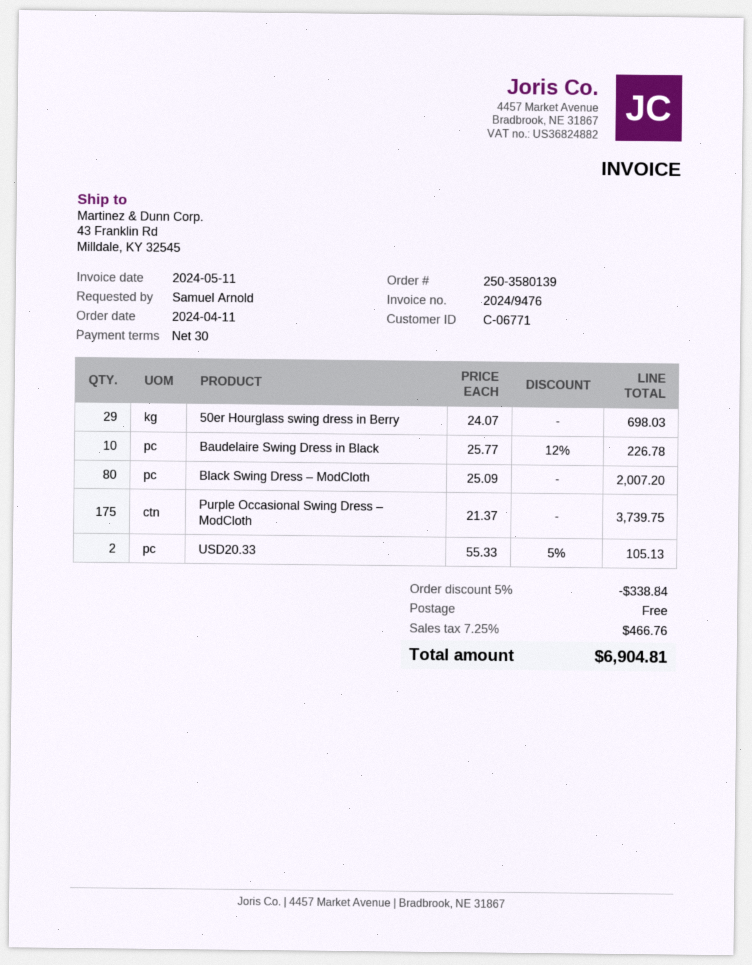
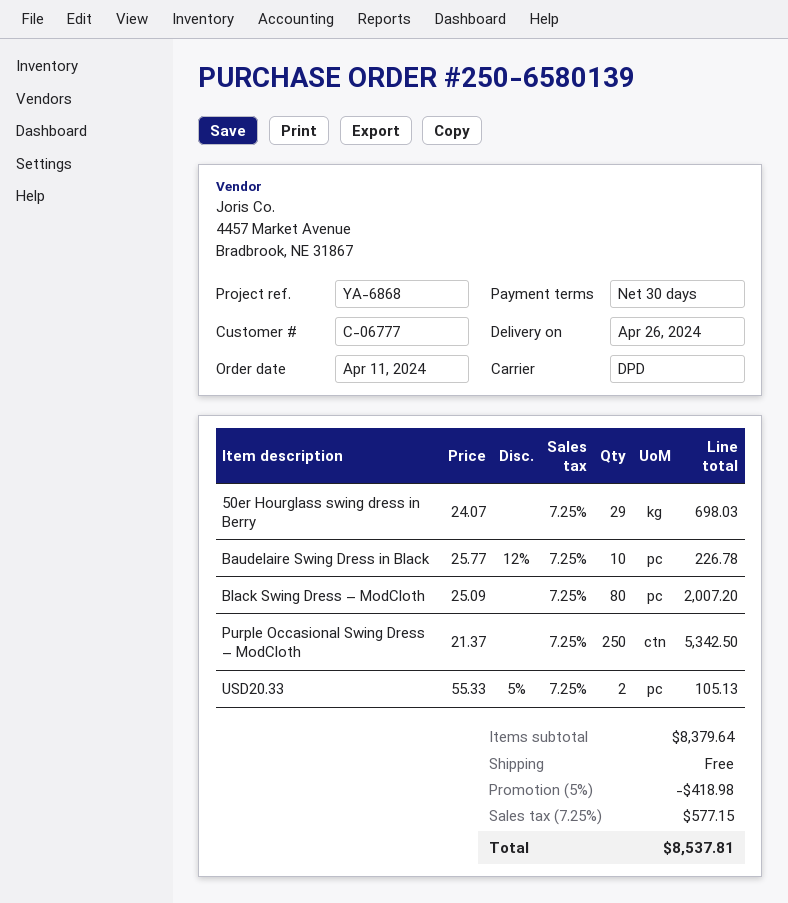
order number: 250-3580139 -> 250-6580139
customer number: C-06771 -> C-06777
Purple Occasional Swing Dress – ModCloth: 175 x 21.37 = 3739.75 -> 250 x 21.37 = 5342.50
discount: 5% = 338.84 -> 5% = 418.98
tax: 7.25% = 466.76 -> 7.25% = 577.15
total: 6904.81 -> 8537.81

